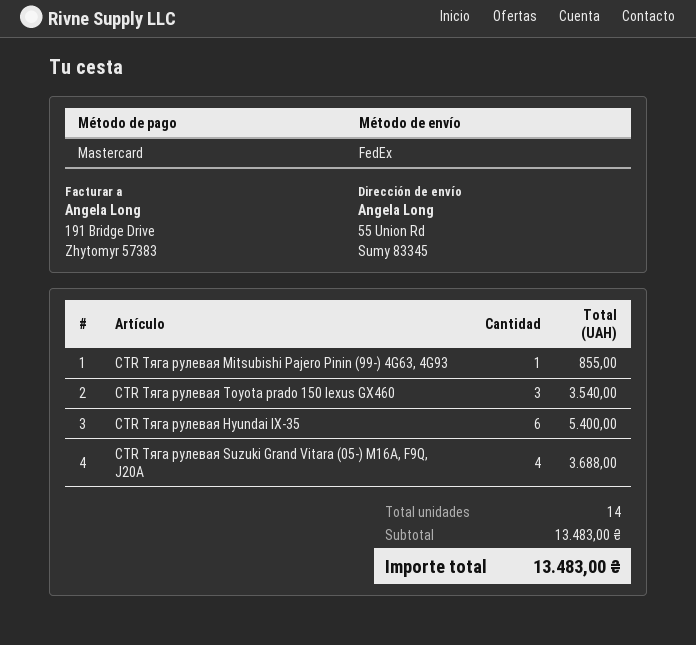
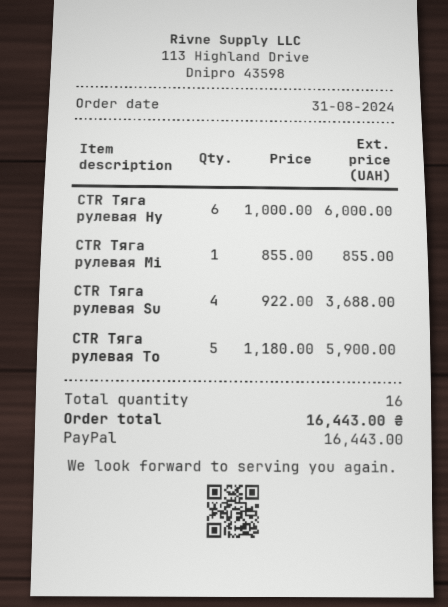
payment method: Mastercard -> PayPal
CTR Тяга рулевая Toyota prado 150 lexus GX460: 3 for 3540.00 -> 5 for 5900.00
CTR Тяга рулевая Hyundai IX-35: 6 for 5400.00 -> 6 for 6000.00
total quantity: 14 -> 16
total: 13483.00 -> 16443.00

